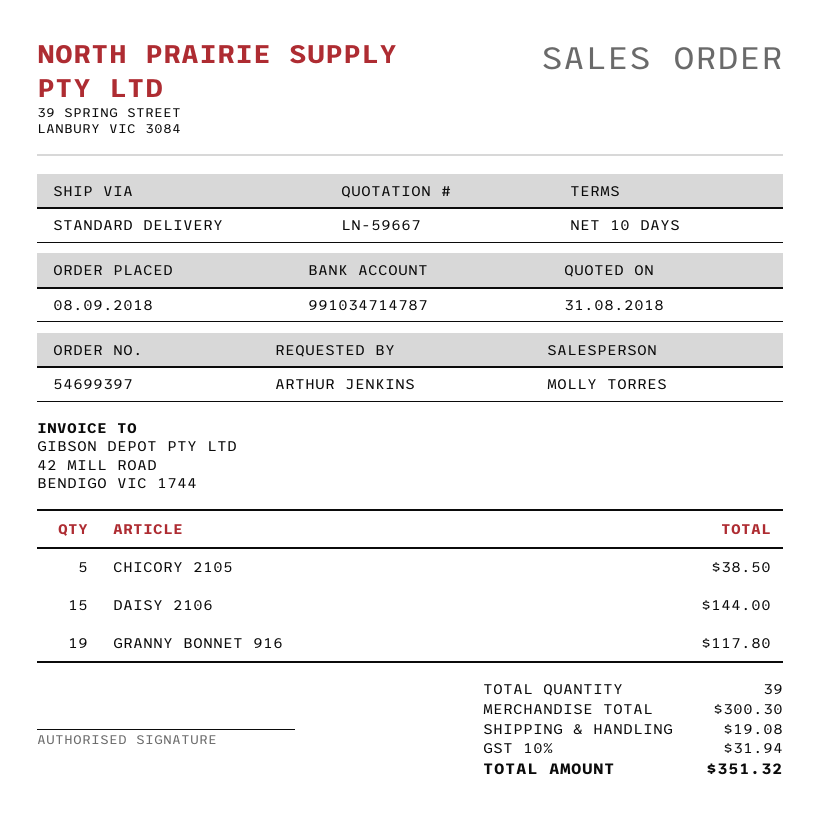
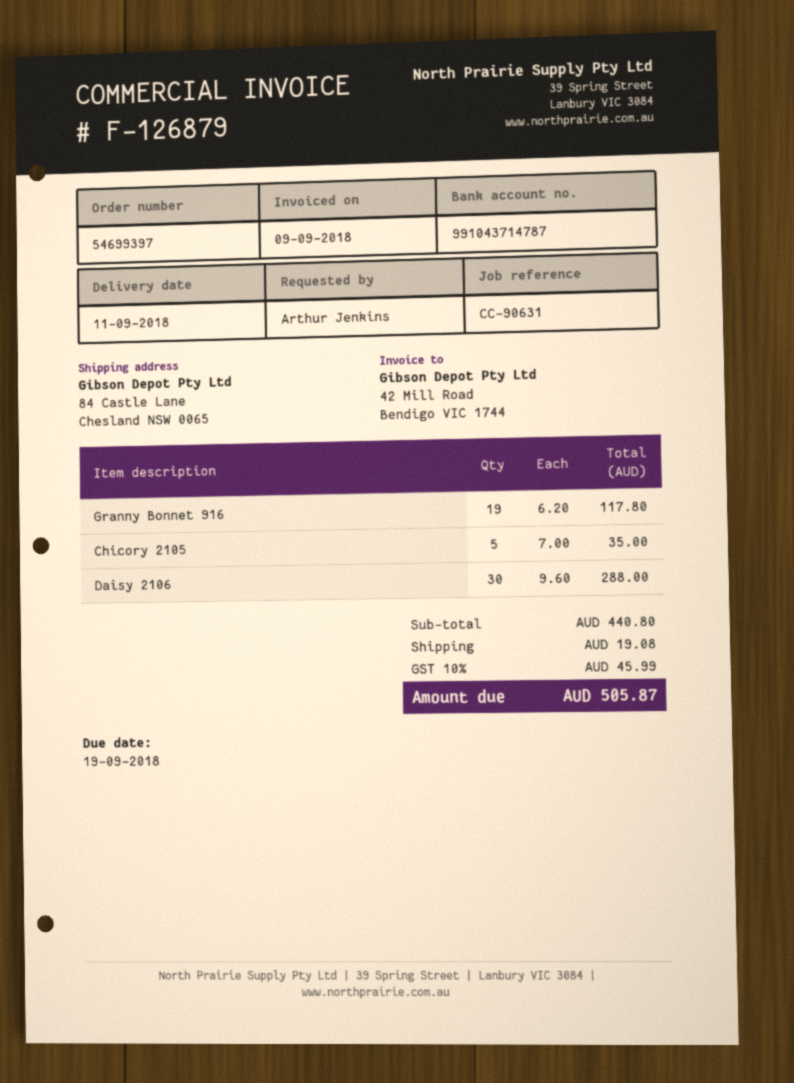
bank account: 991034714787 -> 991043714787
CHICORY 2105: 5 for 38.50 -> 5 for 35.00
DAISY 2106: 15 for 144.00 -> 30 for 288.00
subtotal: 300.30 -> 440.80
tax: 10% = 31.94 -> 10% = 45.99
total: 351.32 -> 505.87

